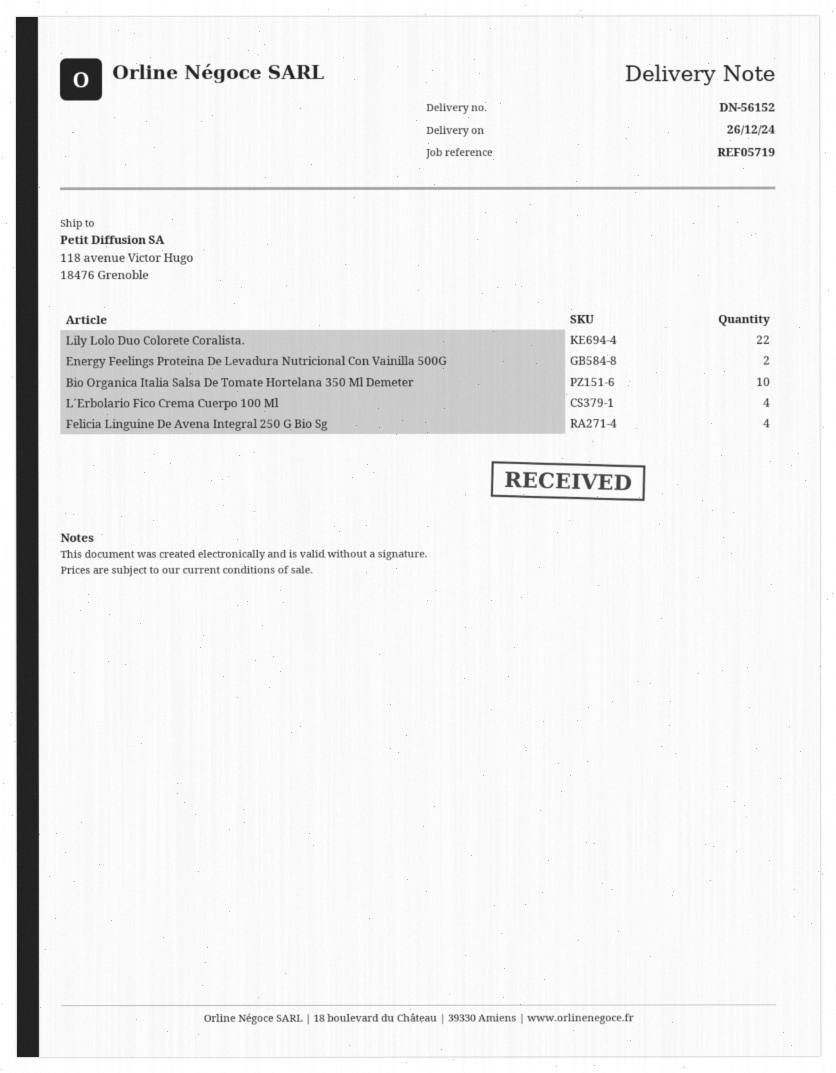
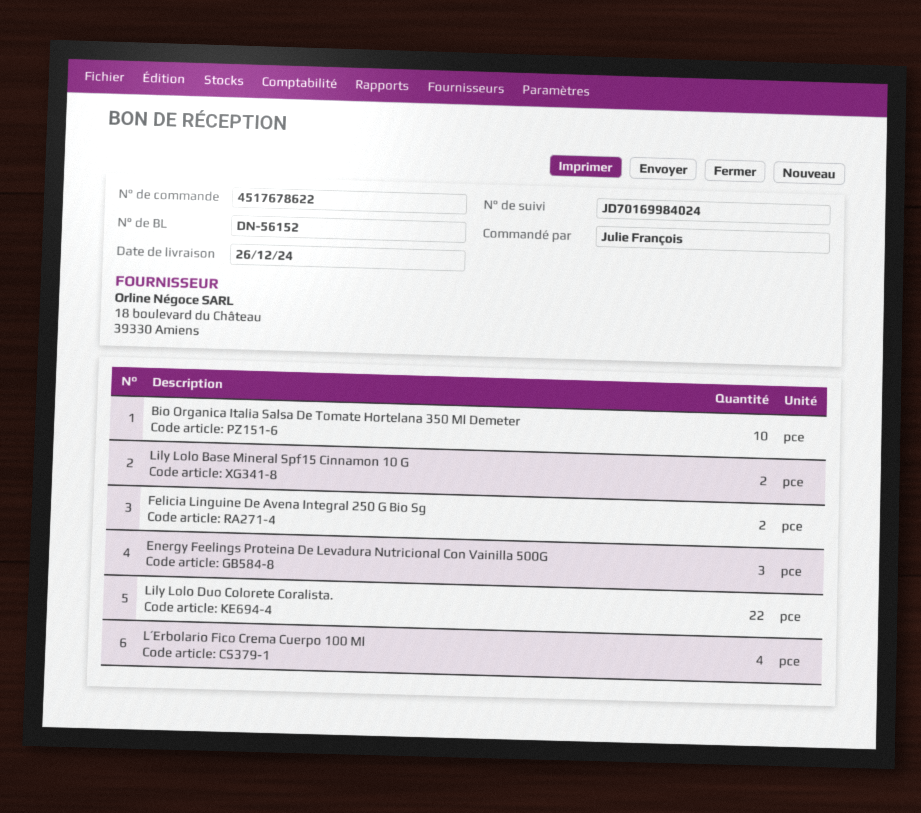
Energy Feelings Proteina De Levadura Nutricional Con Vainilla 500G: 2 -> 3
Felicia Linguine De Avena Integral 250 G Bio Sg: 4 -> 2
Lily Lolo Base Mineral Spf15 Cinnamon 10 G: none -> 2

